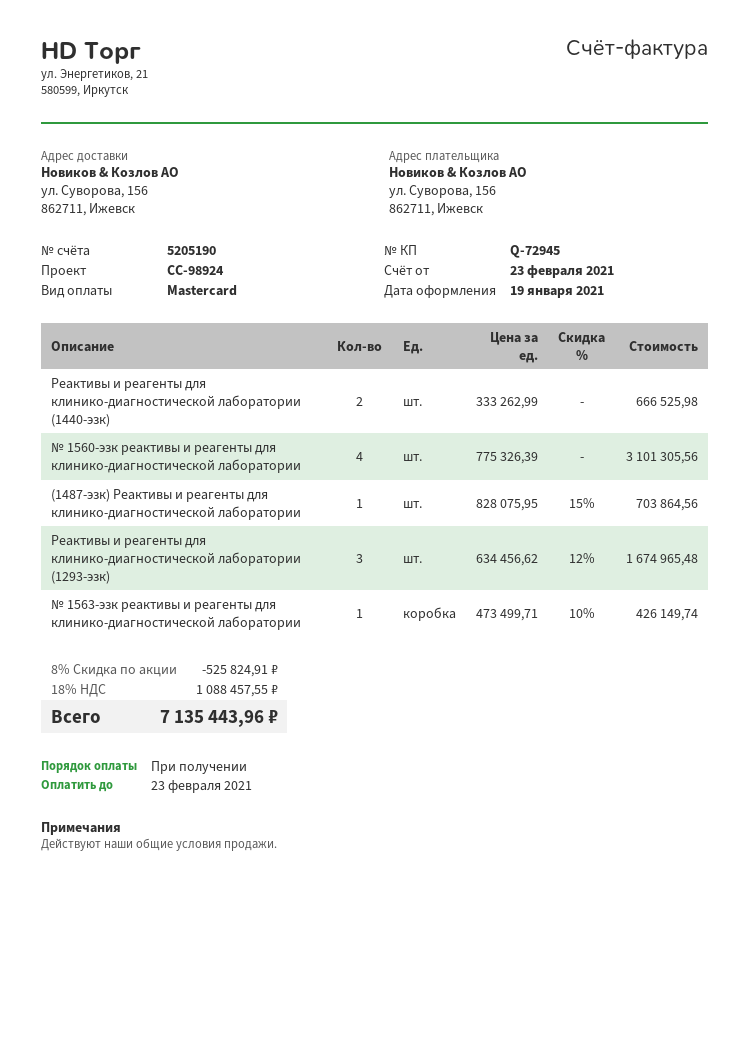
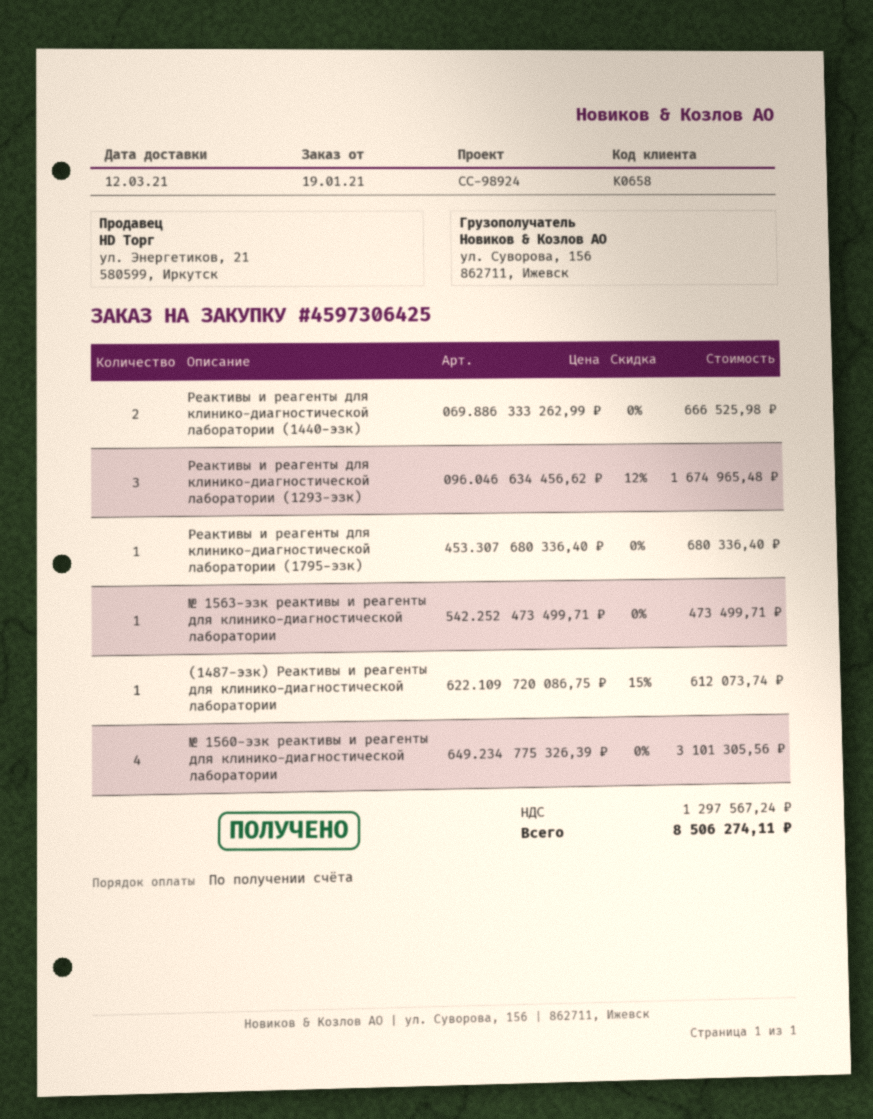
(1487-эзк) Реактивы и реагенты для клинико-диагностической лаборатории: 1 x 828075.95 - 15% = 703864.56 -> 1 x 720086.75 - 15% = 612073.74
№ 1563-эзк реактивы и реагенты для клинико-диагностической лаборатории: 1 x 473499.71 - 10% = 426149.74 -> 1 x 473499.71 = 473499.71
Реактивы и реагенты для клинико-диагностической лаборатории (1795-эзк): none -> 1 x 680336.40 = 680336.40
discount: 8% = 525824.91 -> none
tax: 1088457.55 -> 1297567.24
total: 7135443.96 -> 8506274.11

